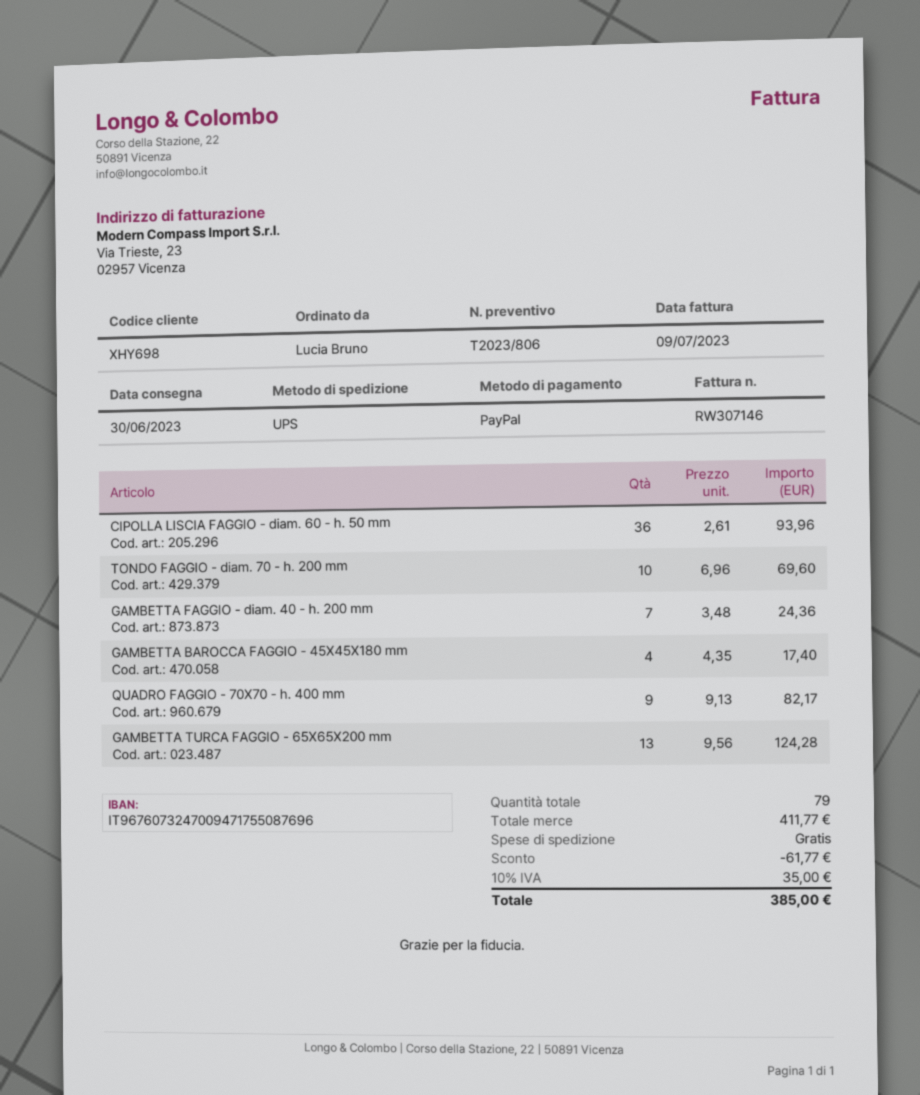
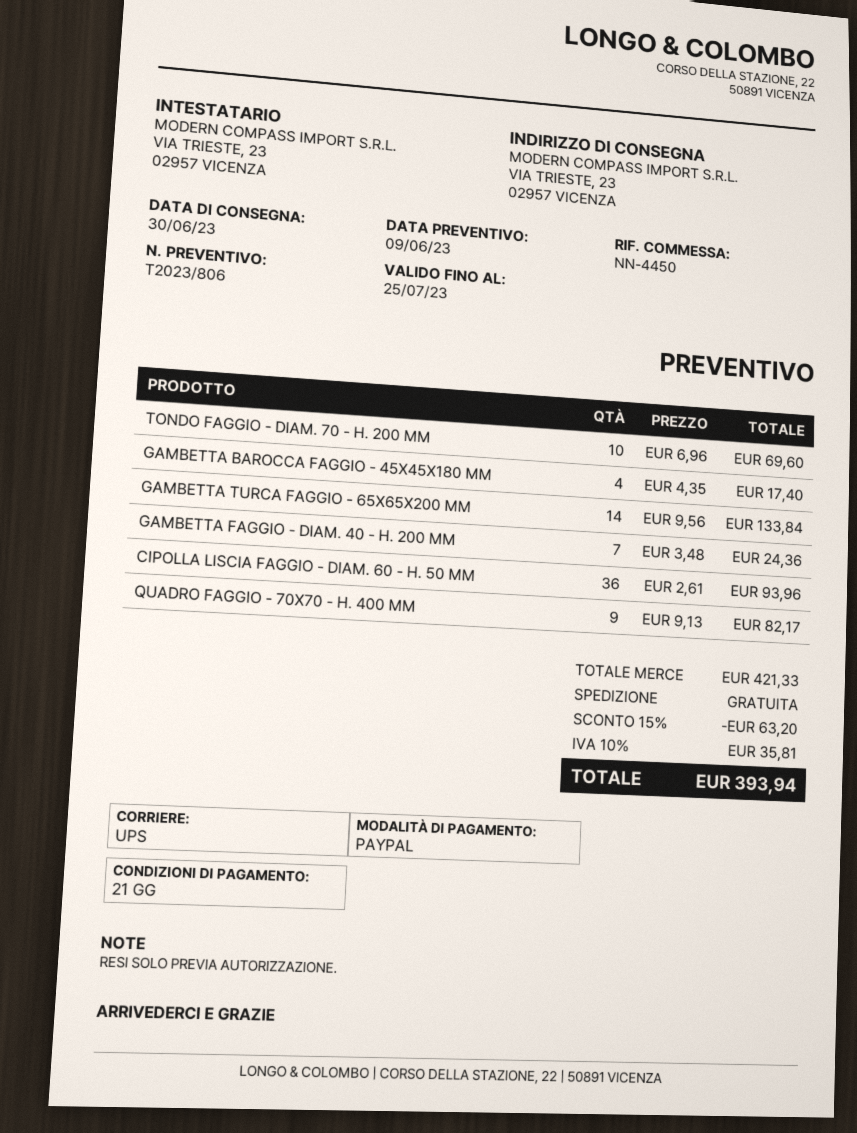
GAMBETTA TURCA FAGGIO - 65X65X200 mm: 13 x 9.56 = 124.28 -> 14 x 9.56 = 133.84
subtotal: 411.77 -> 421.33
discount: 61.77 -> 63.20
tax: 10% = 35.00 -> 10% = 35.81
total: 385.00 -> 393.94

